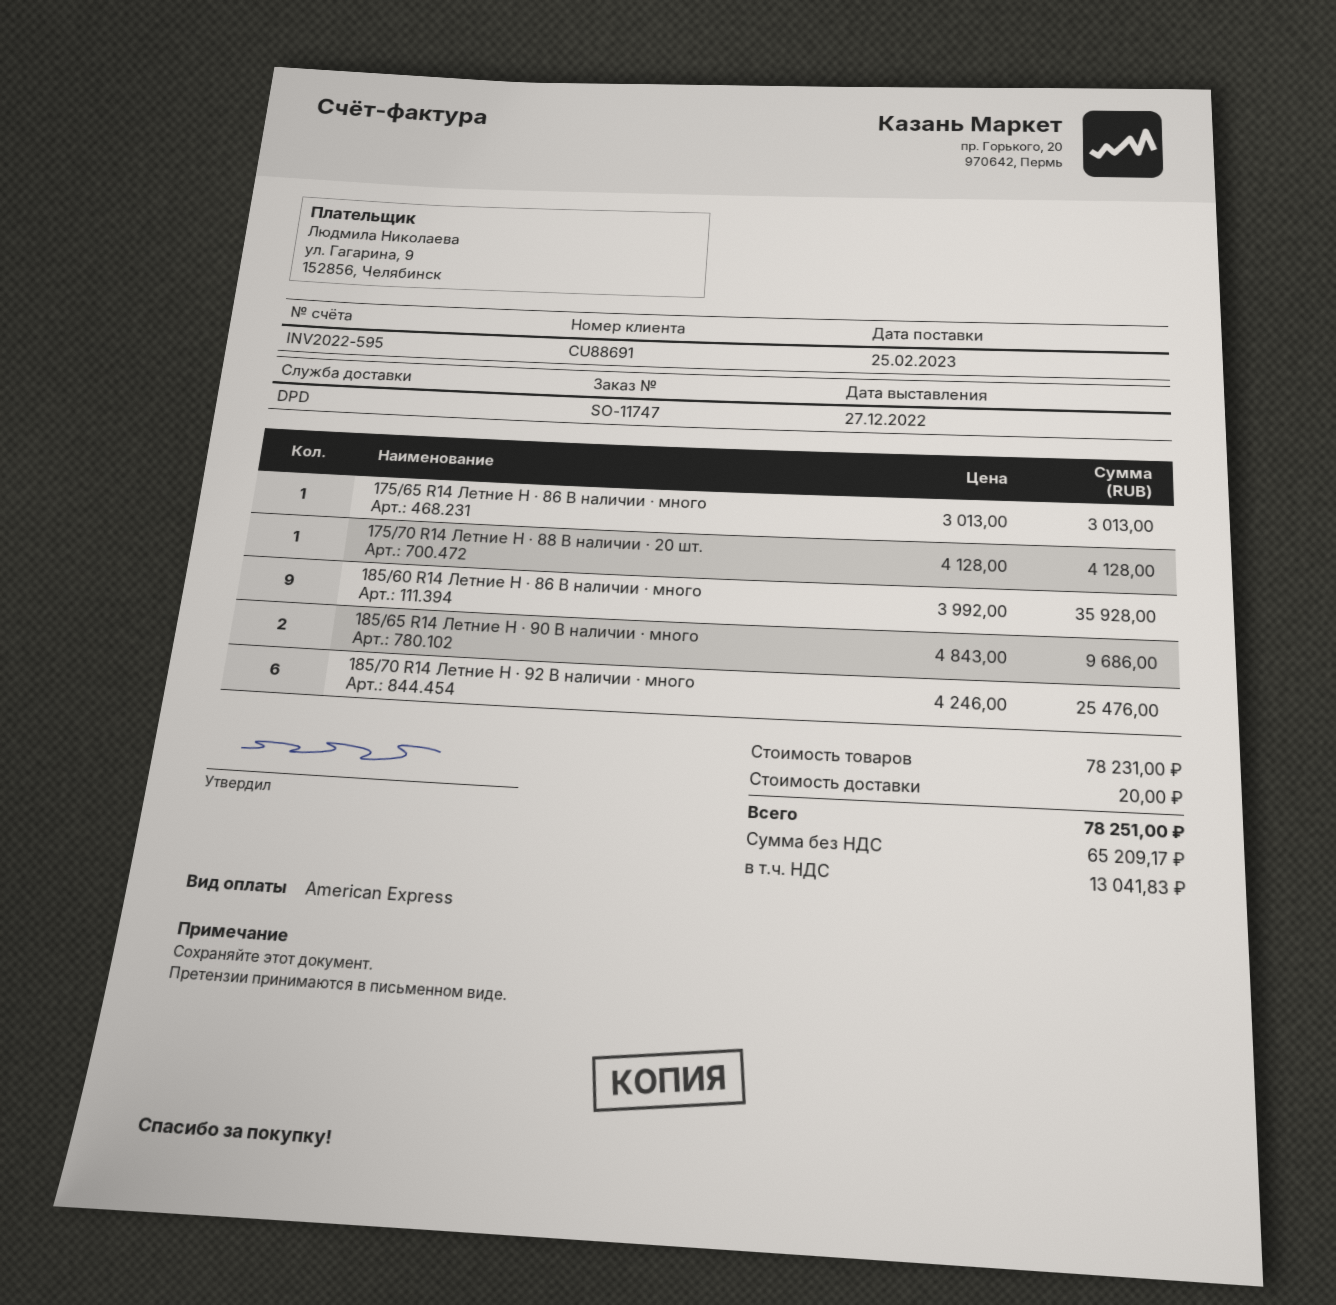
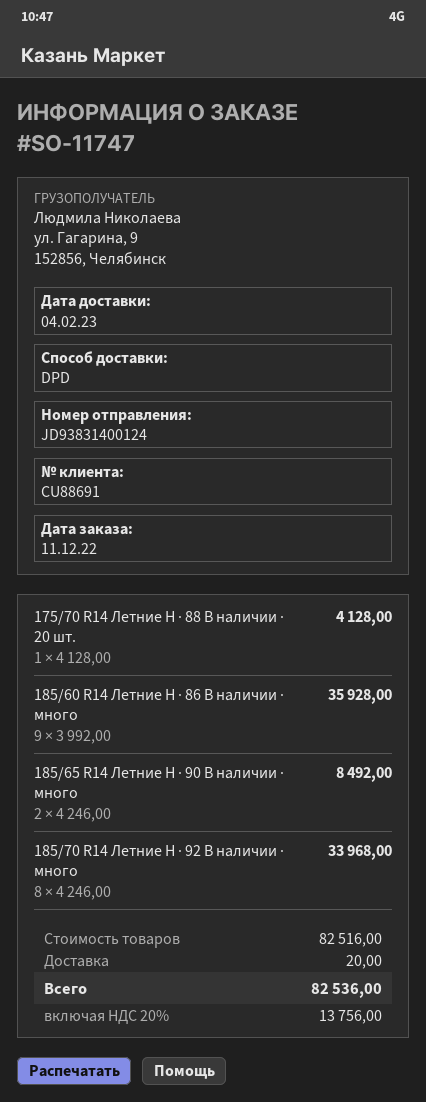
delivery date: 2023-02-25 -> 2023-02-04
175/65 R14 Летние H · 86 В наличии · много: 1 x 3013.00 = 3013.00 -> none
185/65 R14 Летние H · 90 В наличии · много: 2 x 4843.00 = 9686.00 -> 2 x 4246.00 = 8492.00
185/70 R14 Летние H · 92 В наличии · много: 6 x 4246.00 = 25476.00 -> 8 x 4246.00 = 33968.00
subtotal: 78231.00 -> 82516.00
tax: 13041.83 -> 13756.00
total: 78251.00 -> 82536.00

